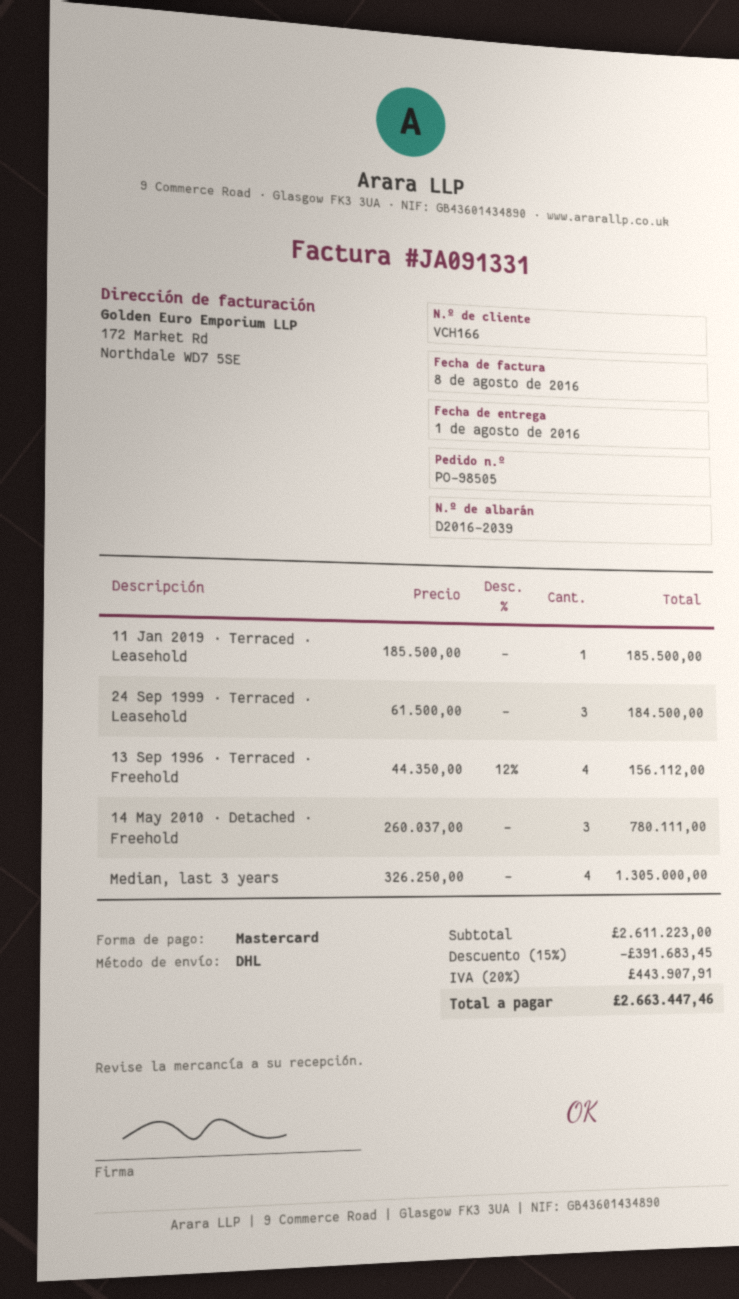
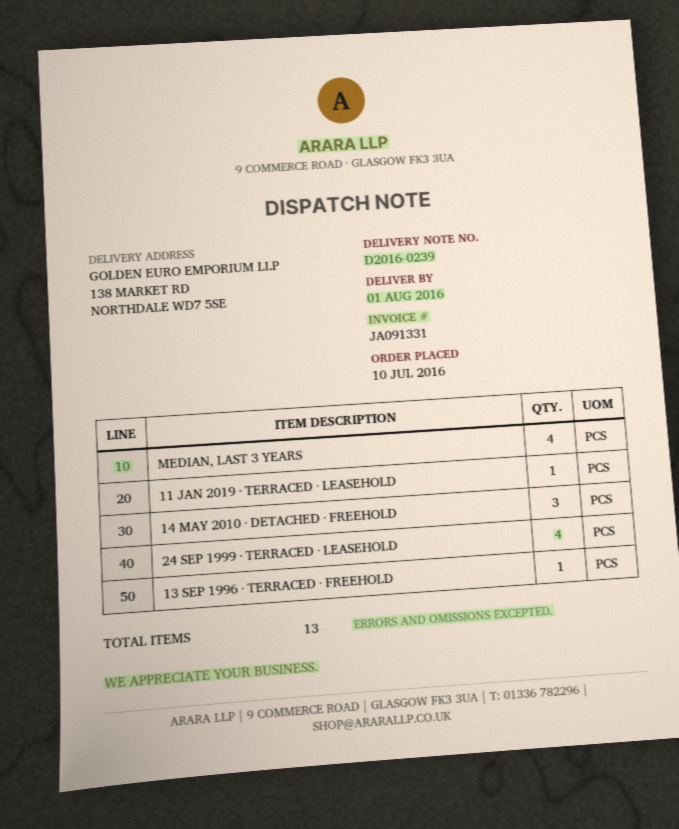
delivery note number: D2016-2039 -> D2016-0239
24 Sep 1999 · Terraced · Leasehold: 3 -> 4
13 Sep 1996 · Terraced · Freehold: 4 -> 1

